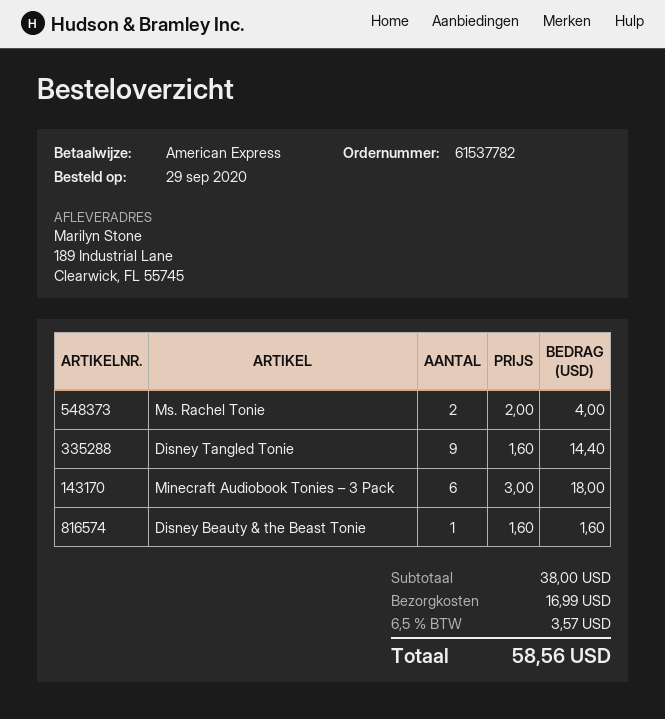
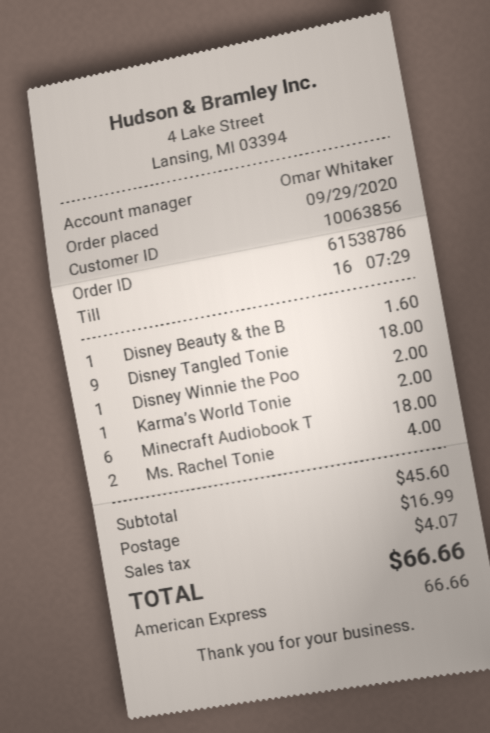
order number: 61537782 -> 61538786
Disney Tangled Tonie: 9 for 14.40 -> 9 for 18.00
Disney Winnie the Poo: none -> 1 for 2.00
Karma’s World Tonie: none -> 1 for 2.00
subtotal: 38.00 -> 45.60
tax: 3.57 -> 4.07
total: 58.56 -> 66.66

